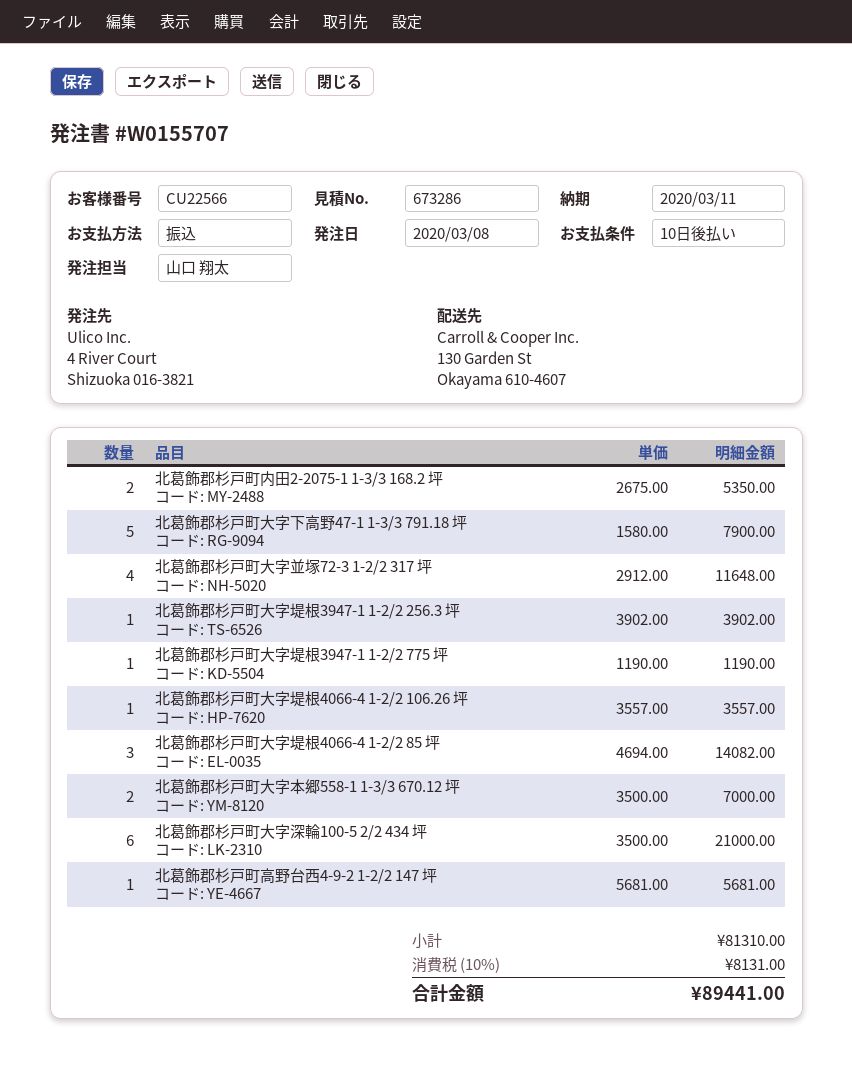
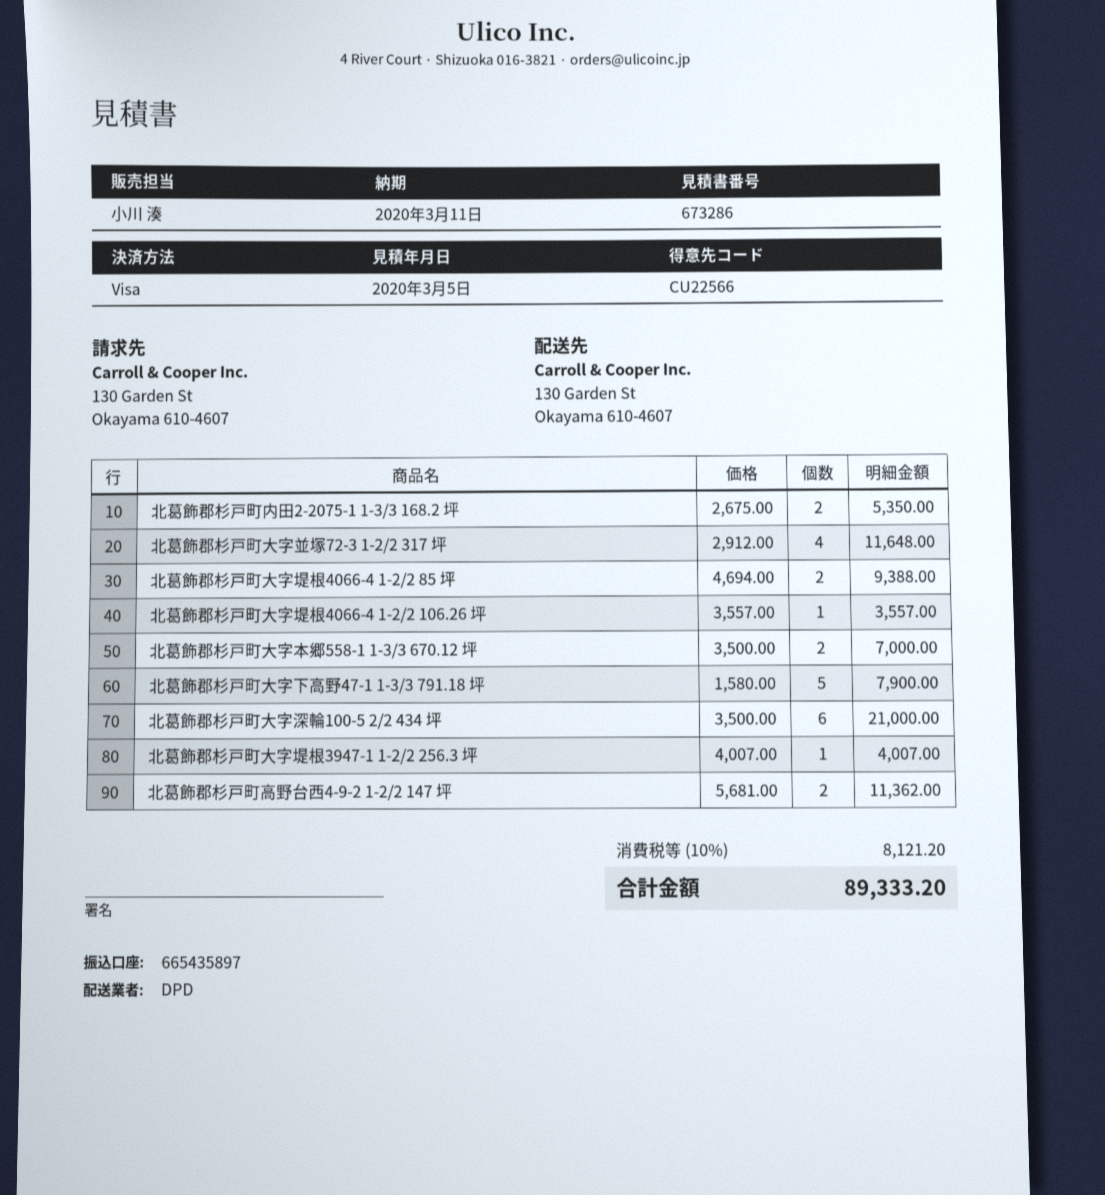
payment method: bank transfer -> Visa
北葛飾郡杉戸町大字堤根3947-1 1-2/2 256.3 坪: 1 x 3902.00 = 3902.00 -> 1 x 4007.00 = 4007.00
北葛飾郡杉戸町大字堤根3947-1 1-2/2 775 坪: 1 x 1190.00 = 1190.00 -> none
北葛飾郡杉戸町大字堤根4066-4 1-2/2 85 坪: 3 x 4694.00 = 14082.00 -> 2 x 4694.00 = 9388.00
北葛飾郡杉戸町高野台西4-9-2 1-2/2 147 坪: 1 x 5681.00 = 5681.00 -> 2 x 5681.00 = 11362.00
tax: 10% = 8131.00 -> 10% = 8121.20
total: 89441.00 -> 89333.20

